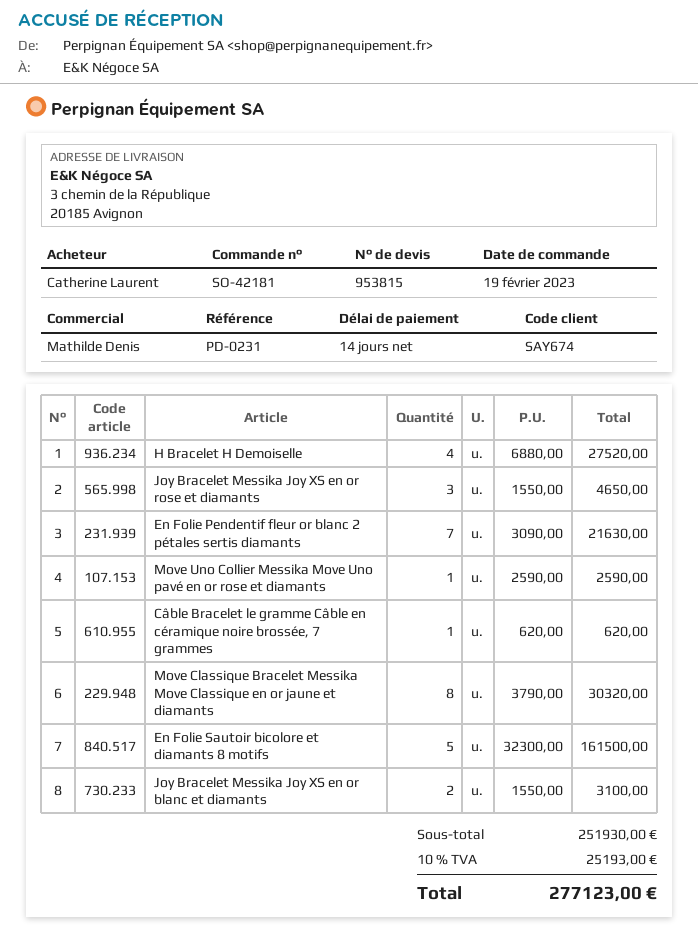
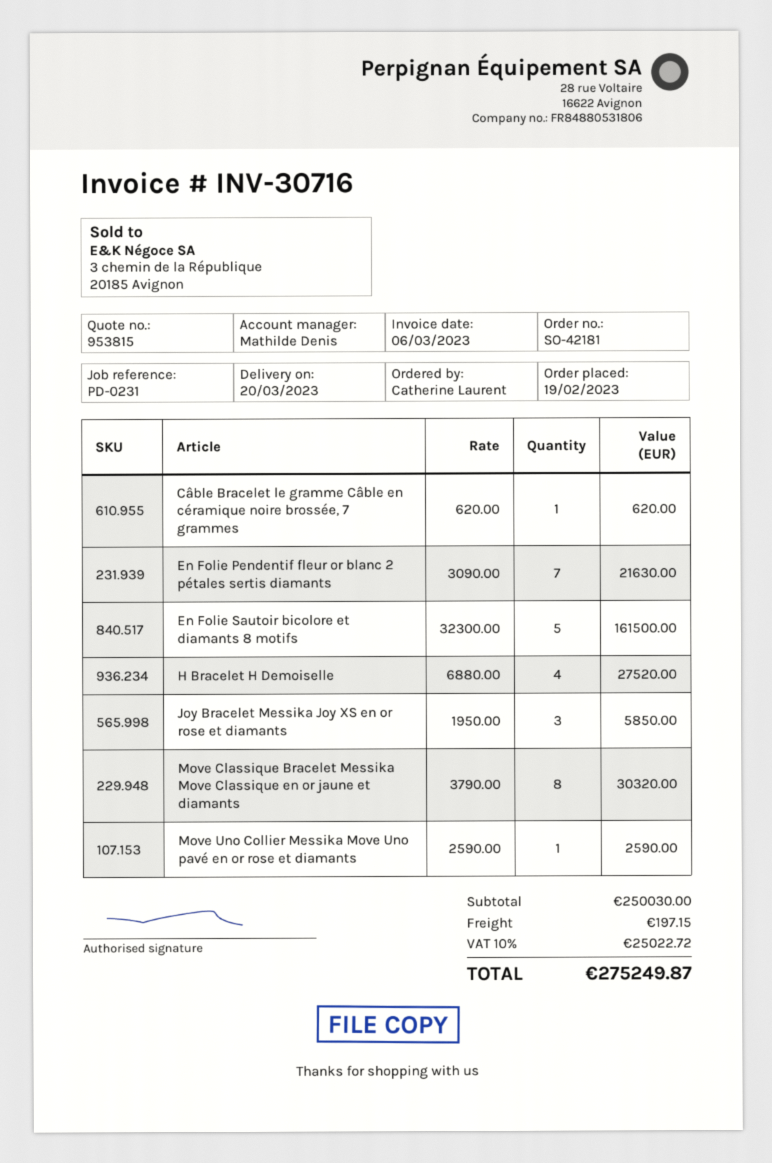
Joy Bracelet Messika Joy XS en or rose et diamants: 3 x 1550.00 = 4650.00 -> 3 x 1950.00 = 5850.00
Joy Bracelet Messika Joy XS en or blanc et diamants: 2 x 1550.00 = 3100.00 -> none
subtotal: 251930.00 -> 250030.00
shipping: none -> 197.15
tax: 10% = 25193.00 -> 10% = 25022.72
total: 277123.00 -> 275249.87

